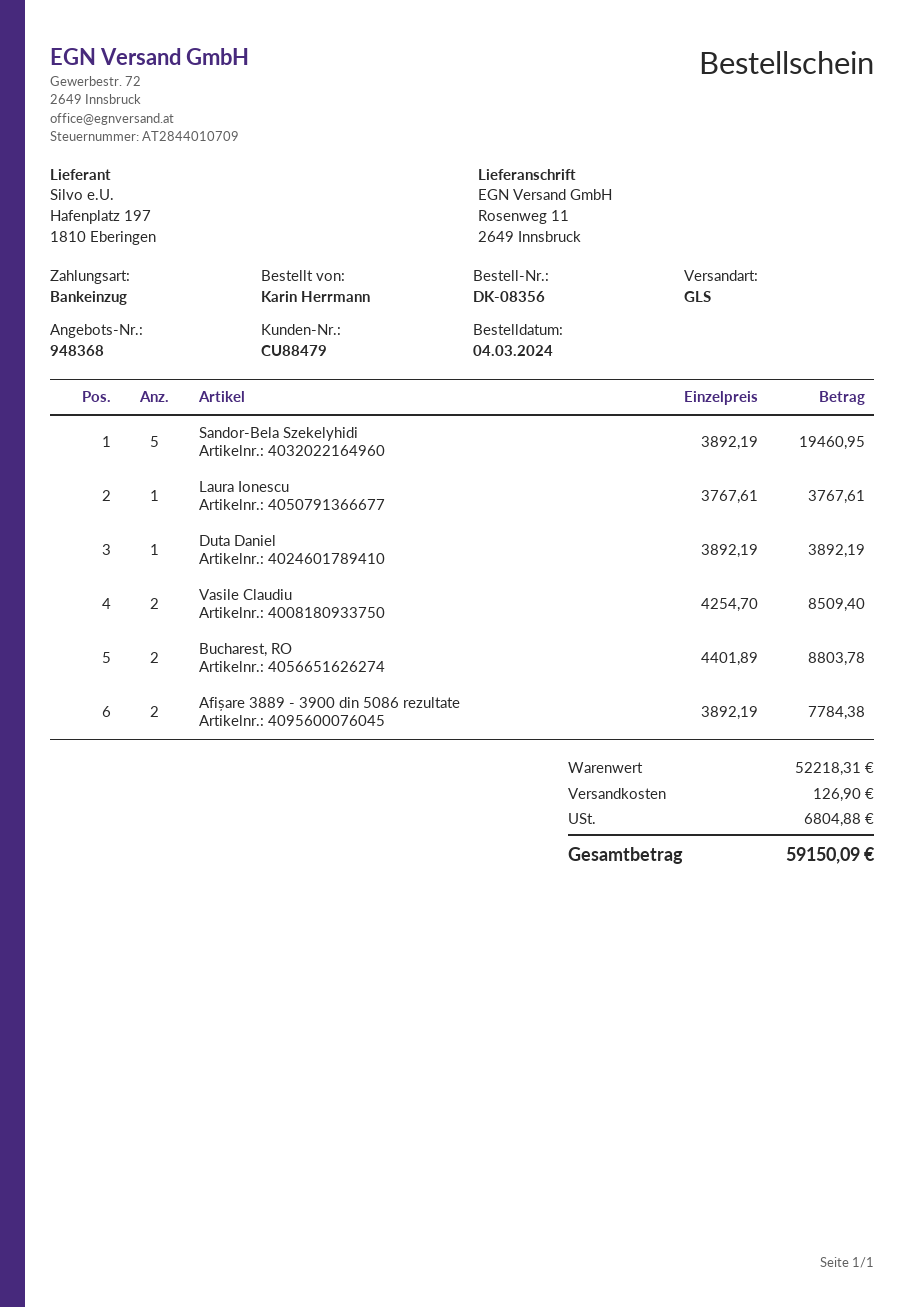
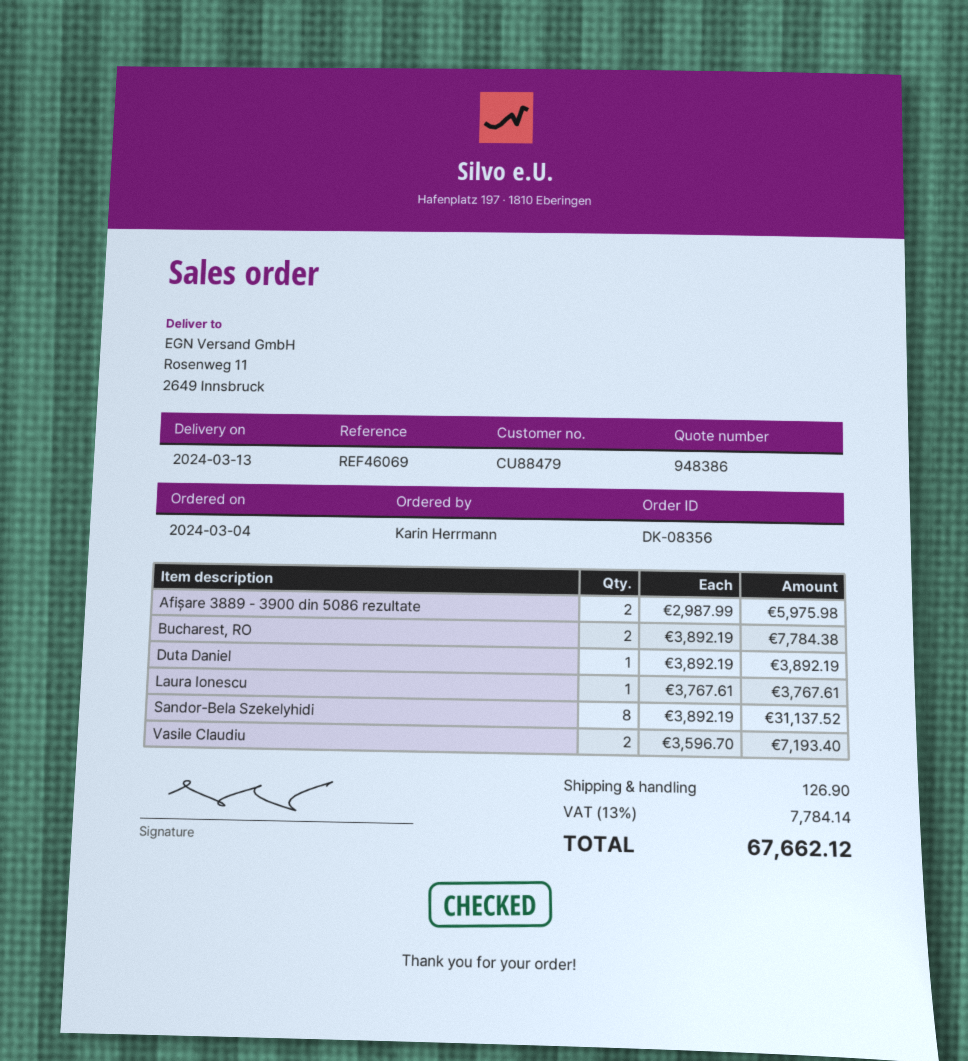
quote number: 948368 -> 948386
Sandor-Bela Szekelyhidi: 5 x 3892.19 = 19460.95 -> 8 x 3892.19 = 31137.52
Vasile Claudiu: 2 x 4254.70 = 8509.40 -> 2 x 3596.70 = 7193.40
Bucharest, RO: 2 x 4401.89 = 8803.78 -> 2 x 3892.19 = 7784.38
Afișare 3889 - 3900 din 5086 rezultate: 2 x 3892.19 = 7784.38 -> 2 x 2987.99 = 5975.98
tax: 6804.88 -> 7784.14
total: 59150.09 -> 67662.12

